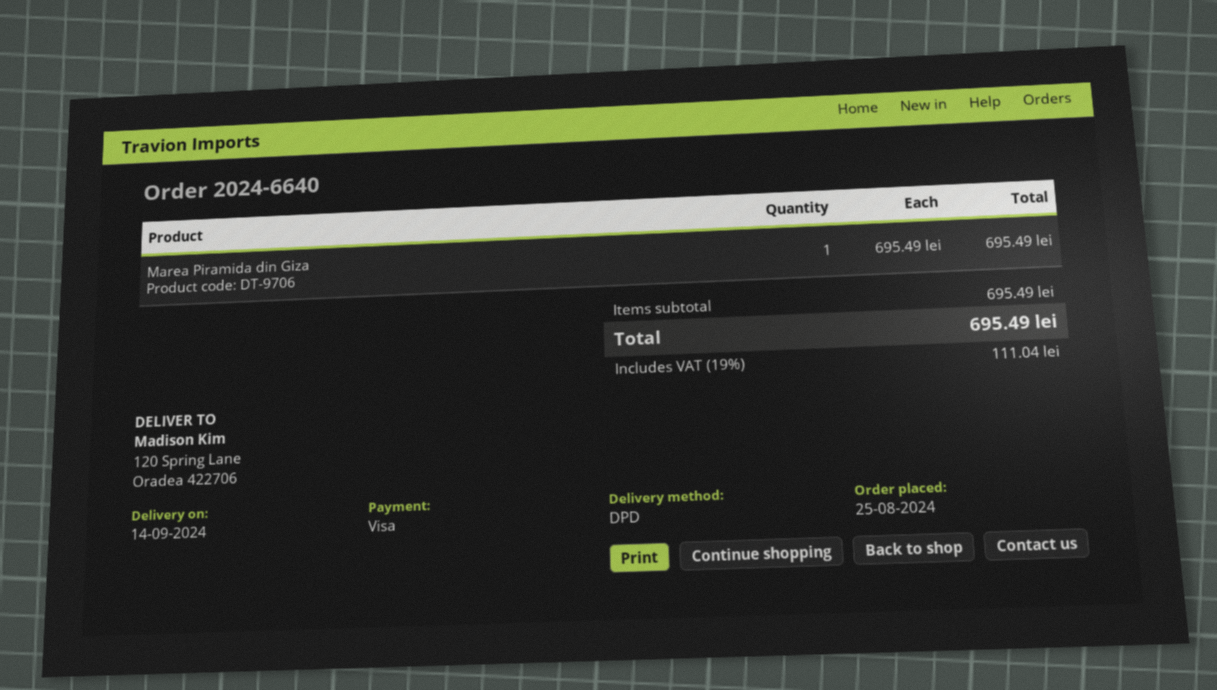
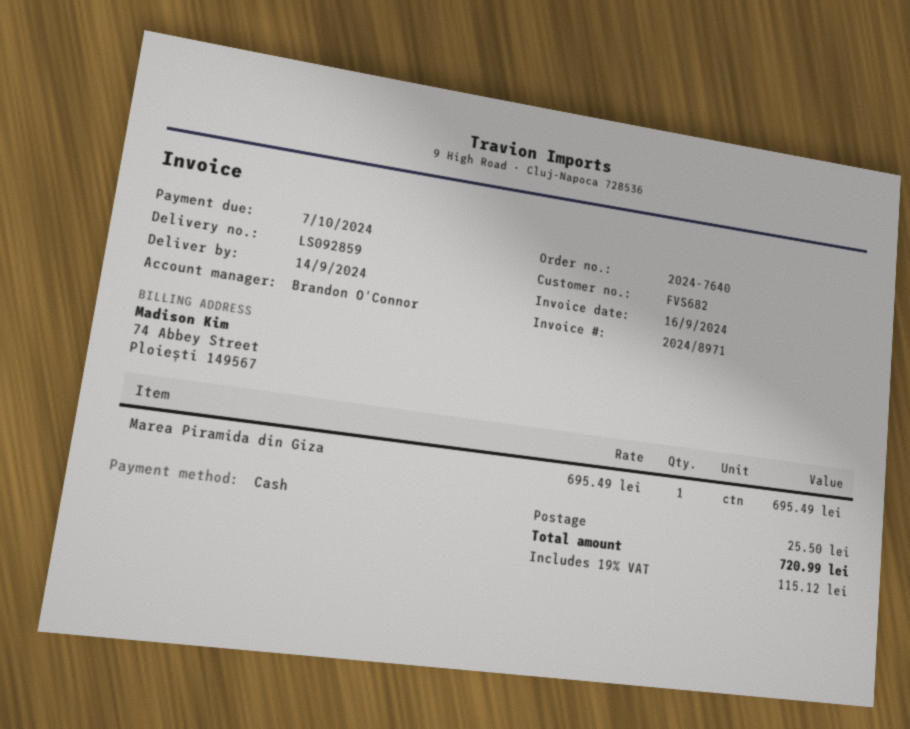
order number: 2024-6640 -> 2024-7640
payment method: Visa -> cash
shipping: none -> 25.50
tax: 19% = 111.04 -> 19% = 115.12
total: 695.49 -> 720.99

